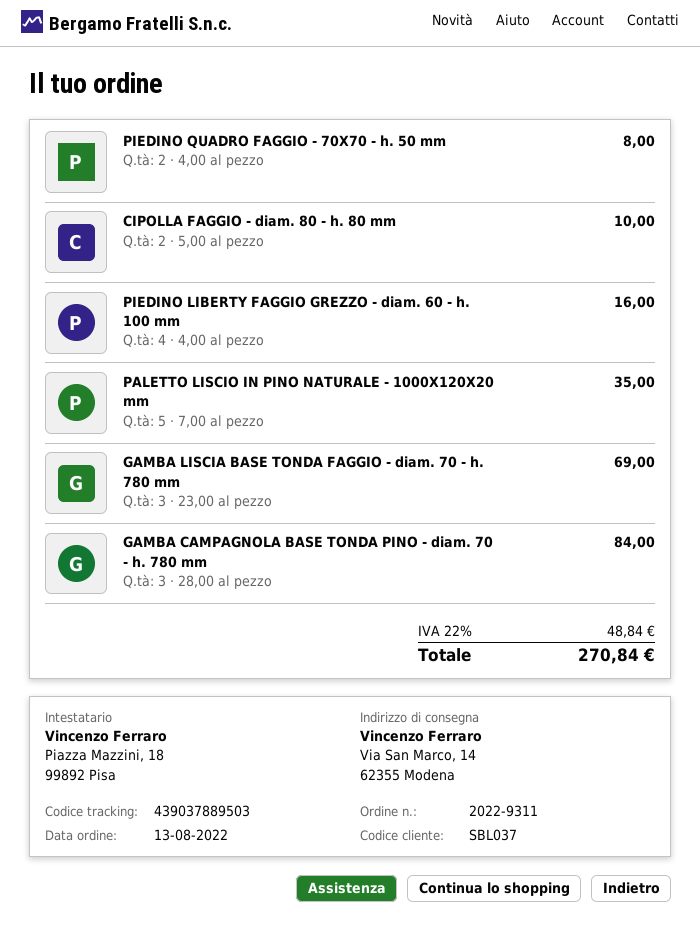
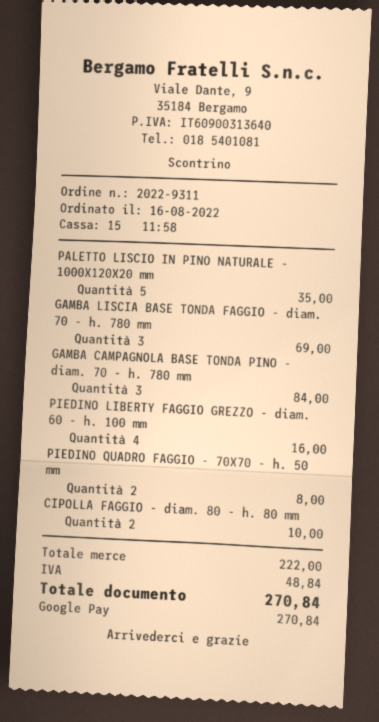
order date: 2022-08-13 -> 2022-08-16

